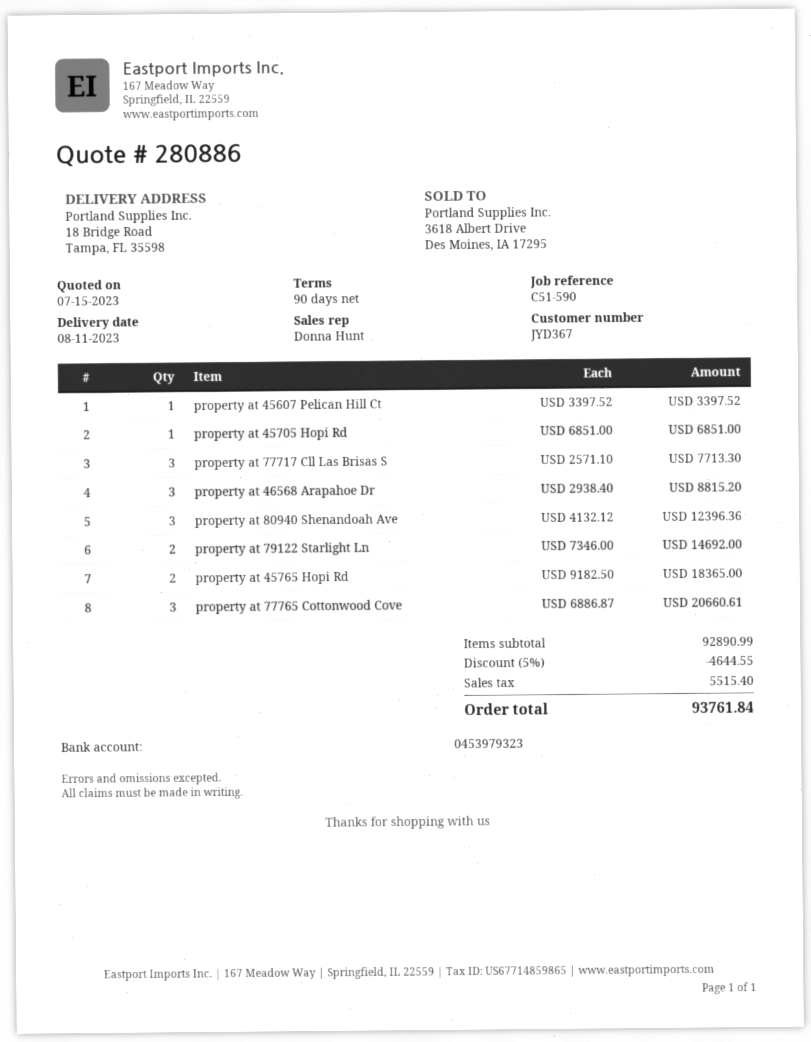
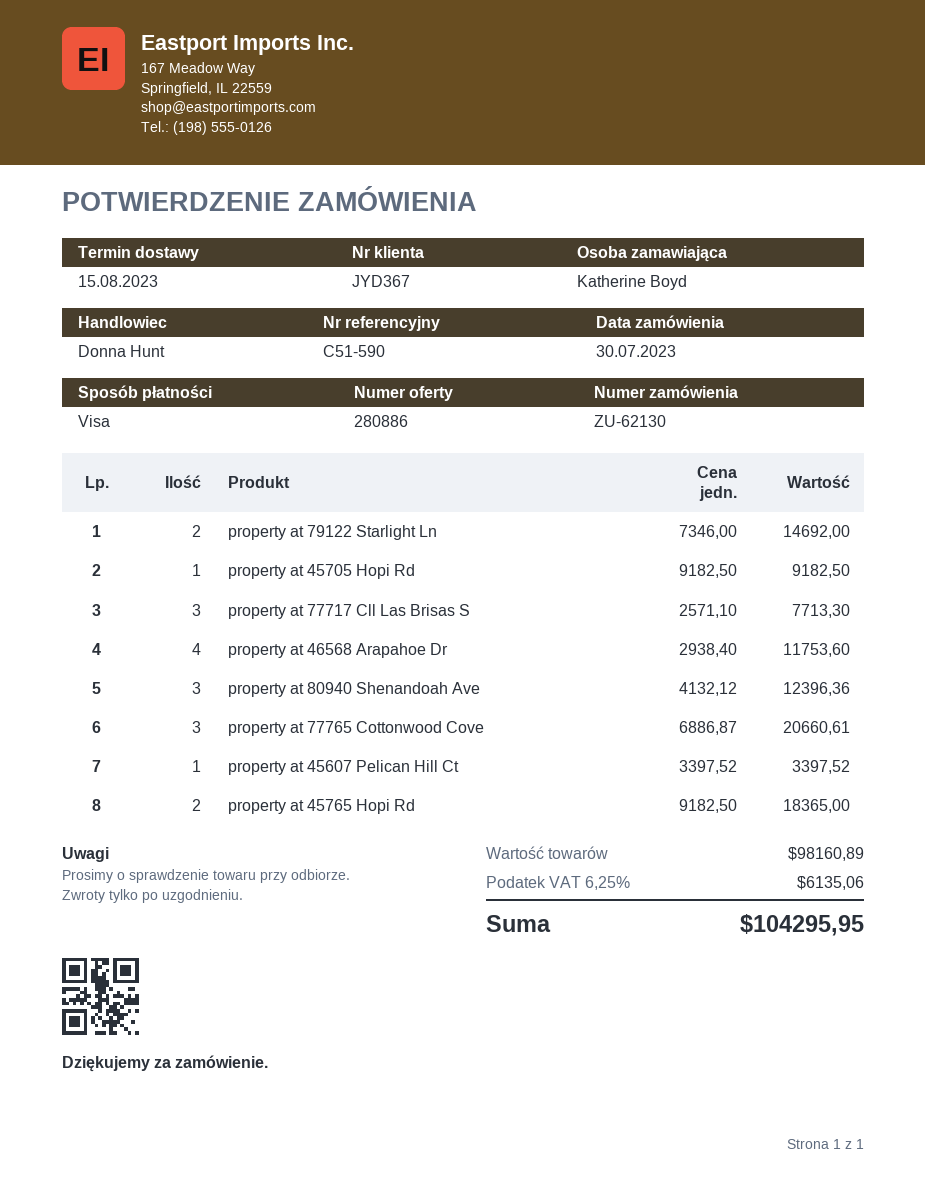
delivery date: 2023-08-11 -> 2023-08-15
property at 45705 Hopi Rd: 1 x 6851.00 = 6851.00 -> 1 x 9182.50 = 9182.50
property at 46568 Arapahoe Dr: 3 x 2938.40 = 8815.20 -> 4 x 2938.40 = 11753.60
subtotal: 92890.99 -> 98160.89
discount: 5% = 4644.55 -> none
tax: 5515.40 -> 6135.06
total: 93761.84 -> 104295.95

